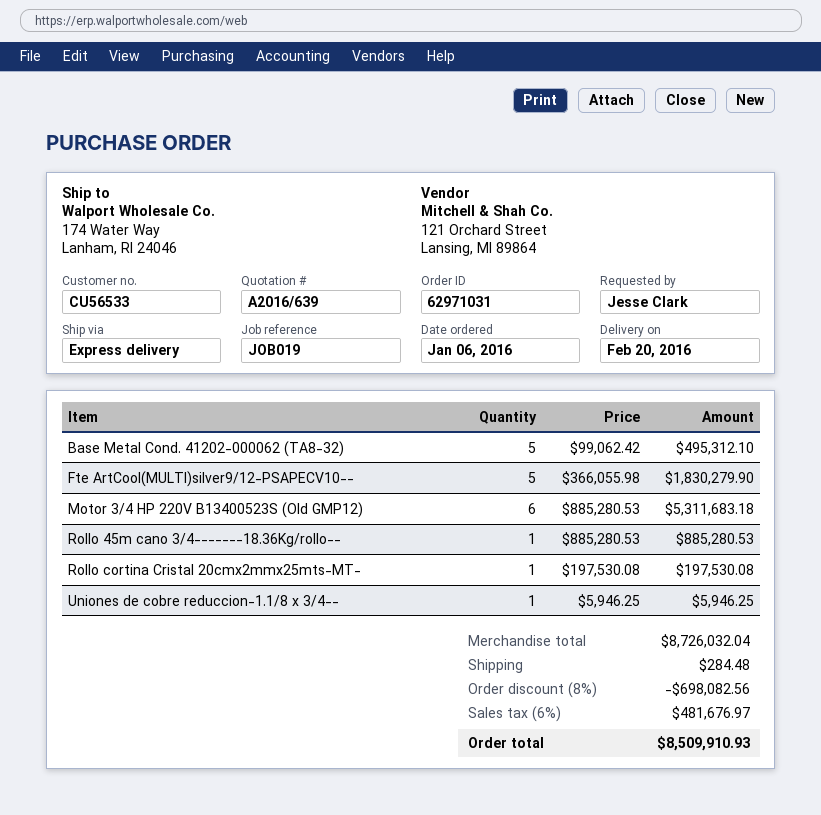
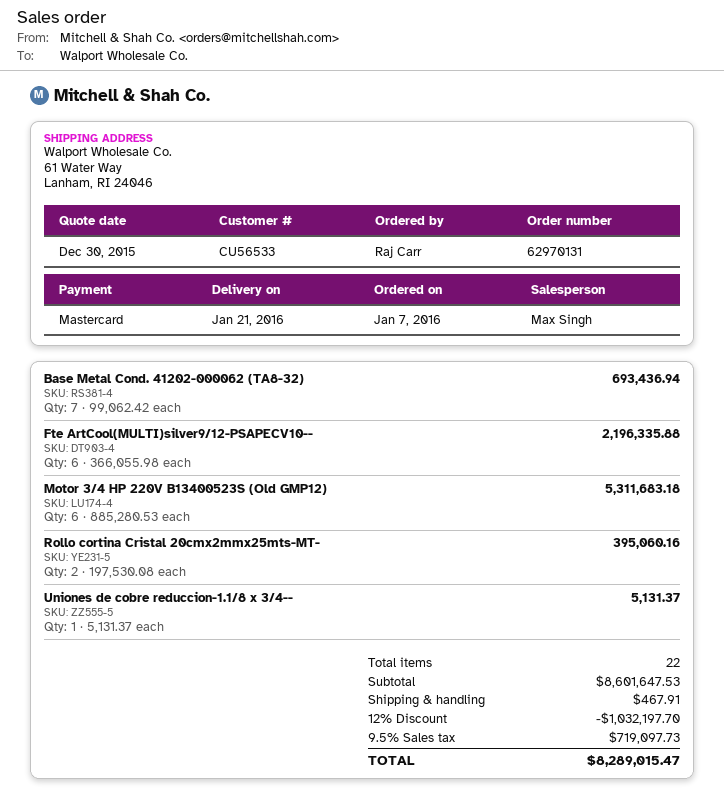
order number: 62971031 -> 62970131
order date: 2016-01-06 -> 2016-01-07
delivery date: 2016-02-20 -> 2016-01-21
ordered by: Jesse Clark -> Raj Carr
ship to: 174 Water Way, Lanham, RI 24046 -> 61 Water Way, Lanham, RI 24046
Base Metal Cond. 41202-000062 (TA8-32): 5 x 99062.42 = 495312.10 -> 7 x 99062.42 = 693436.94
Fte ArtCool(MULTI)silver9/12-PSAPECV10--: 5 x 366055.98 = 1830279.90 -> 6 x 366055.98 = 2196335.88
Rollo 45m cano 3/4-------18.36Kg/rollo--: 1 x 885280.53 = 885280.53 -> none
Rollo cortina Cristal 20cmx2mmx25mts-MT-: 1 x 197530.08 = 197530.08 -> 2 x 197530.08 = 395060.16
Uniones de cobre reduccion-1.1/8 x 3/4--: 1 x 5946.25 = 5946.25 -> 1 x 5131.37 = 5131.37
subtotal: 8726032.04 -> 8601647.53
discount: 8% = 698082.56 -> 12% = 1032197.70
shipping: 284.48 -> 467.91
tax: 6% = 481676.97 -> 9.5% = 719097.73
total: 8509910.93 -> 8289015.47

